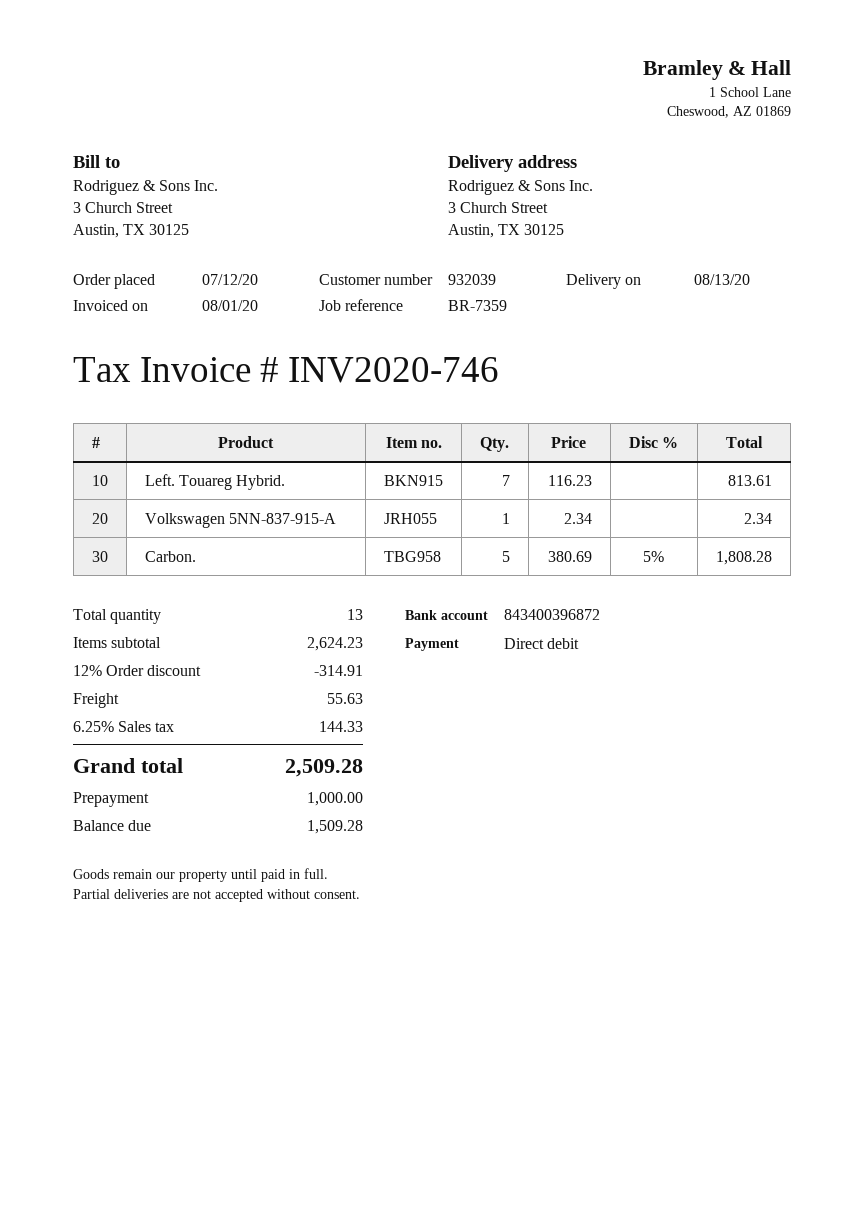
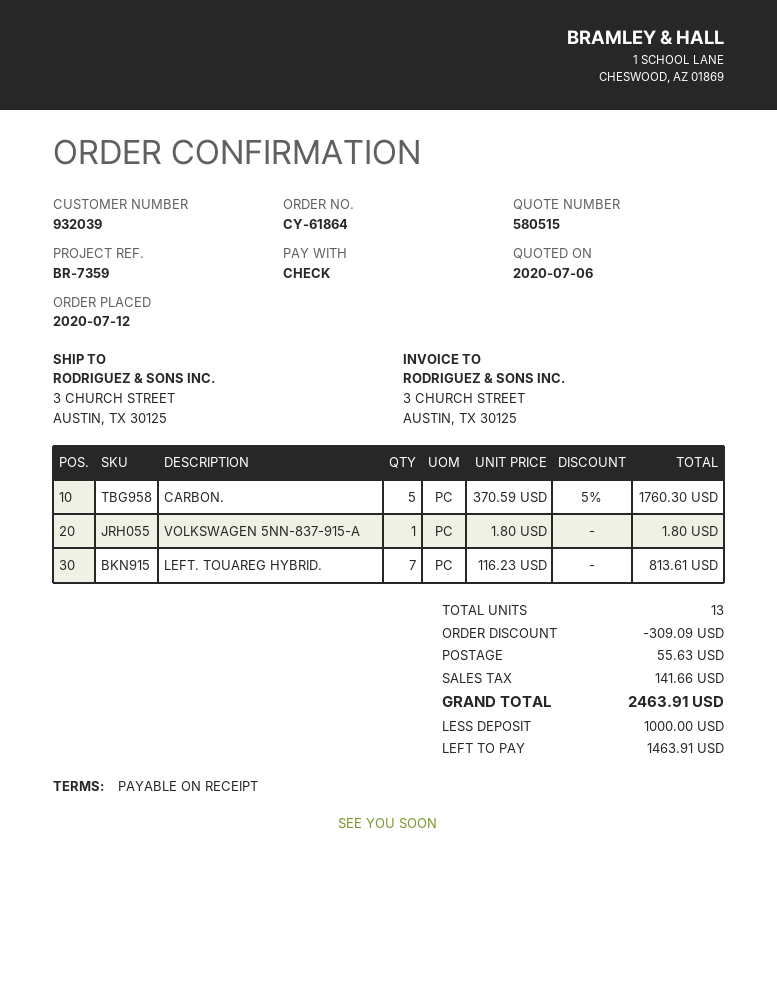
payment method: direct debit -> cheque
Volkswagen 5NN-837-915-A: 1 x 2.34 = 2.34 -> 1 x 1.80 = 1.80
Carbon.: 5 x 380.69 - 5% = 1808.28 -> 5 x 370.59 - 5% = 1760.30
discount: 314.91 -> 309.09
tax: 144.33 -> 141.66
total: 2509.28 -> 2463.91
balance: 1509.28 -> 1463.91

